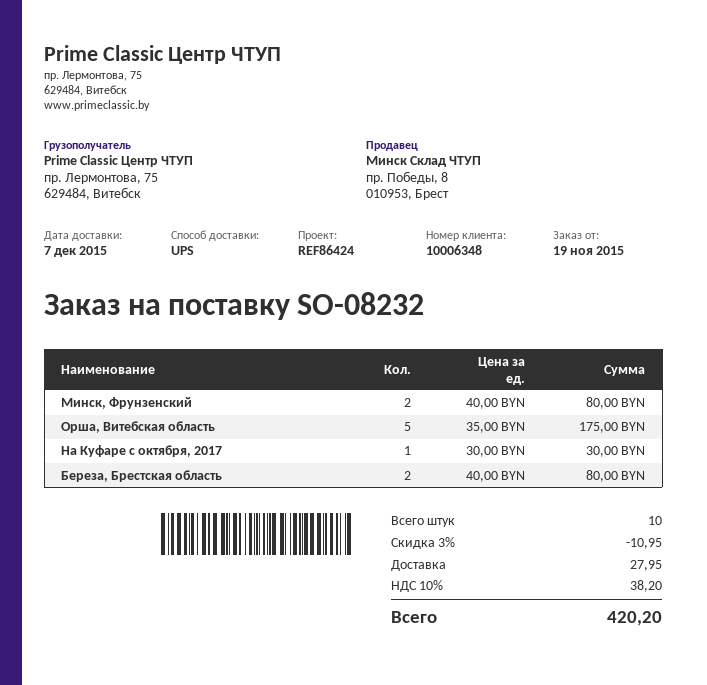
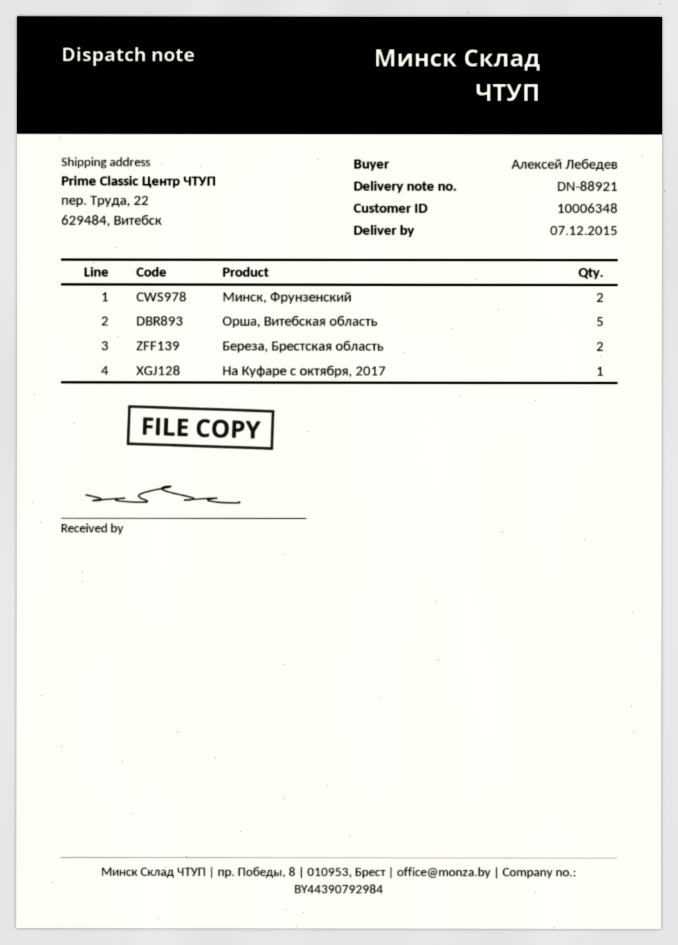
ship to: пр. Лермонтова, 75, 629484, Витебск -> пер. Труда, 22, 629484, Витебск

